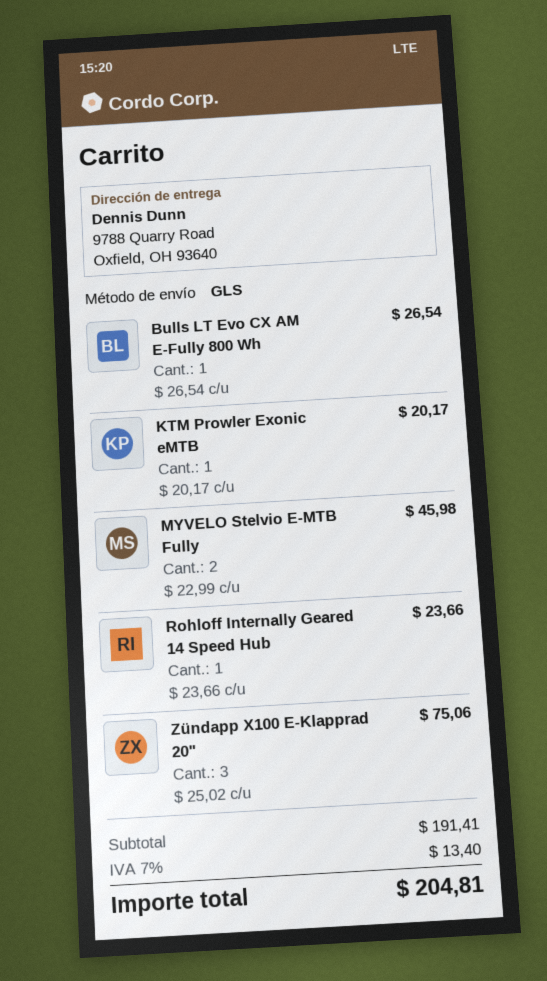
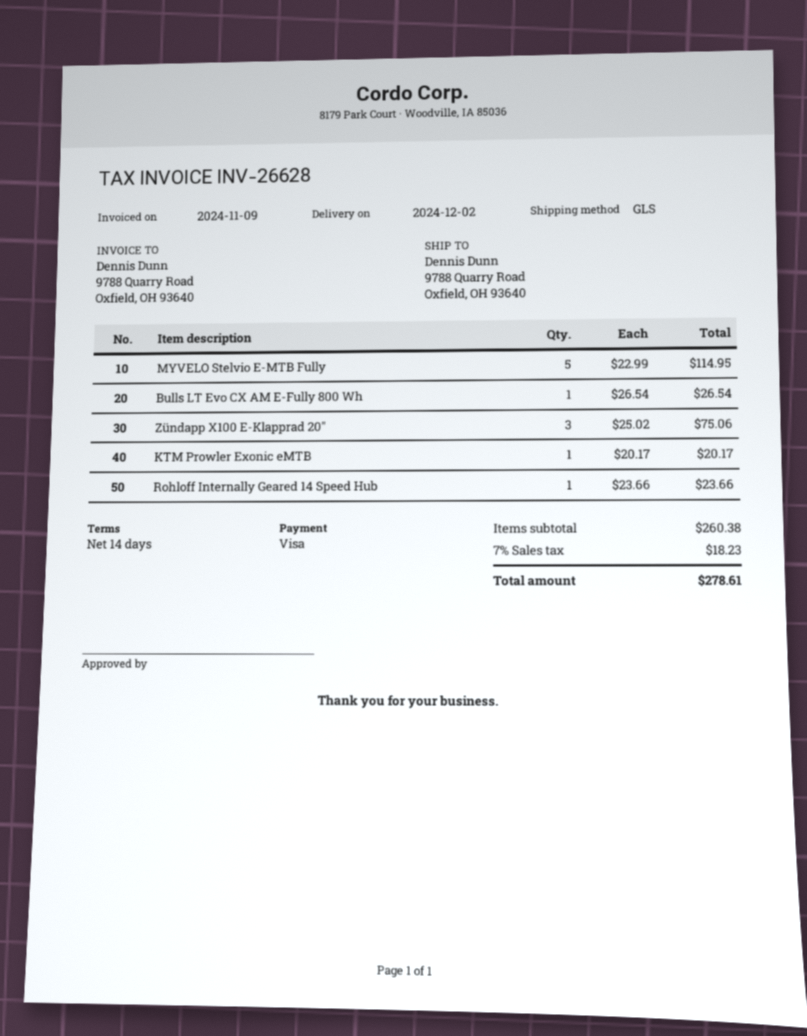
MYVELO Stelvio E-MTB Fully: 2 x 22.99 = 45.98 -> 5 x 22.99 = 114.95
subtotal: 191.41 -> 260.38
tax: 7% = 13.40 -> 7% = 18.23
total: 204.81 -> 278.61

